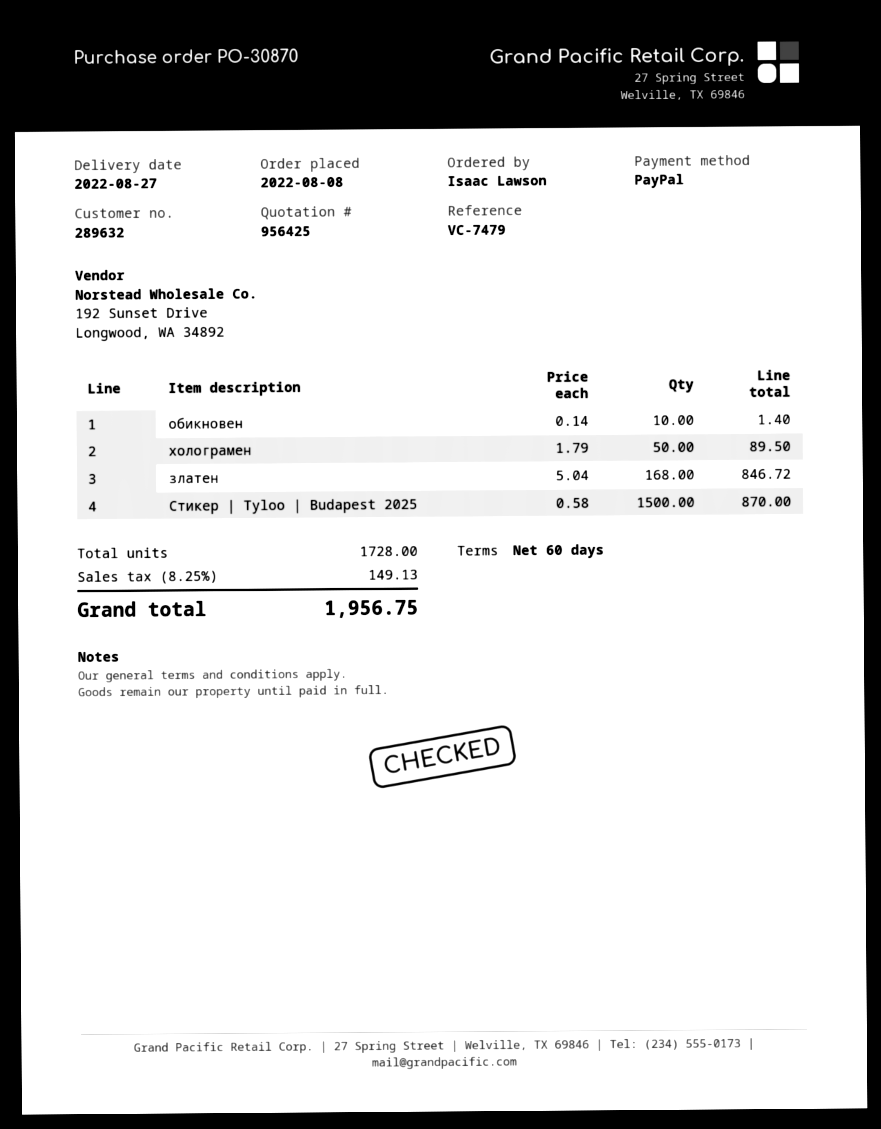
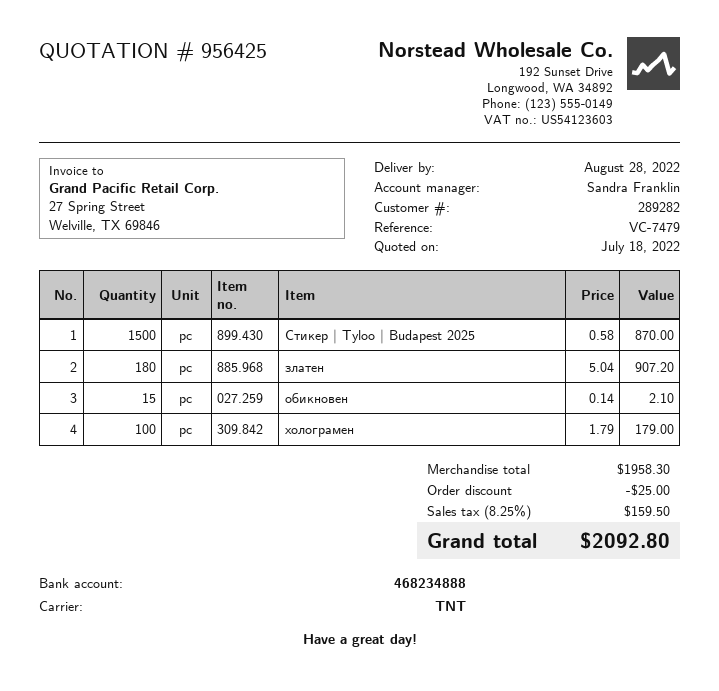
delivery date: 2022-08-27 -> 2022-08-28
customer number: 289632 -> 289282
обикновен: 10 x 0.14 = 1.40 -> 15 x 0.14 = 2.10
xолограмен: 50 x 1.79 = 89.50 -> 100 x 1.79 = 179.00
златен: 168 x 5.04 = 846.72 -> 180 x 5.04 = 907.20
discount: none -> 25.00
tax: 8.25% = 149.13 -> 8.25% = 159.50
total: 1956.75 -> 2092.80

